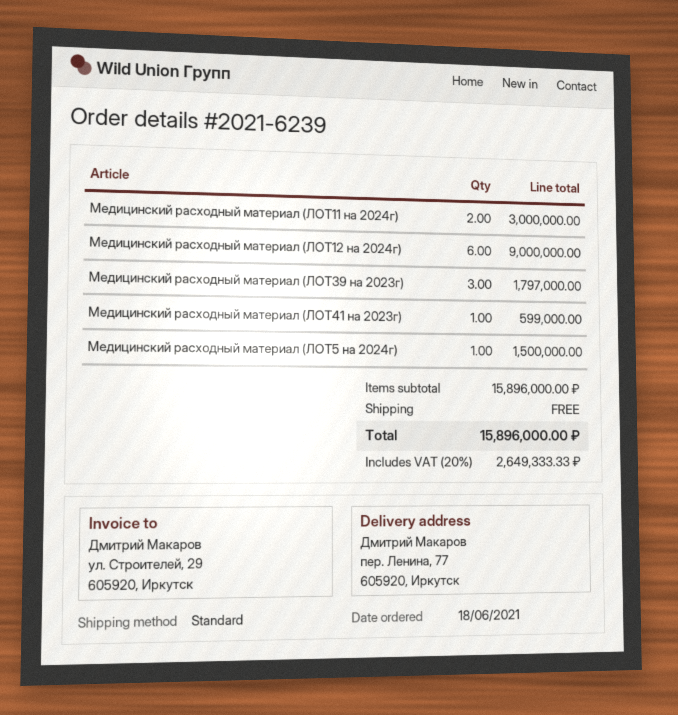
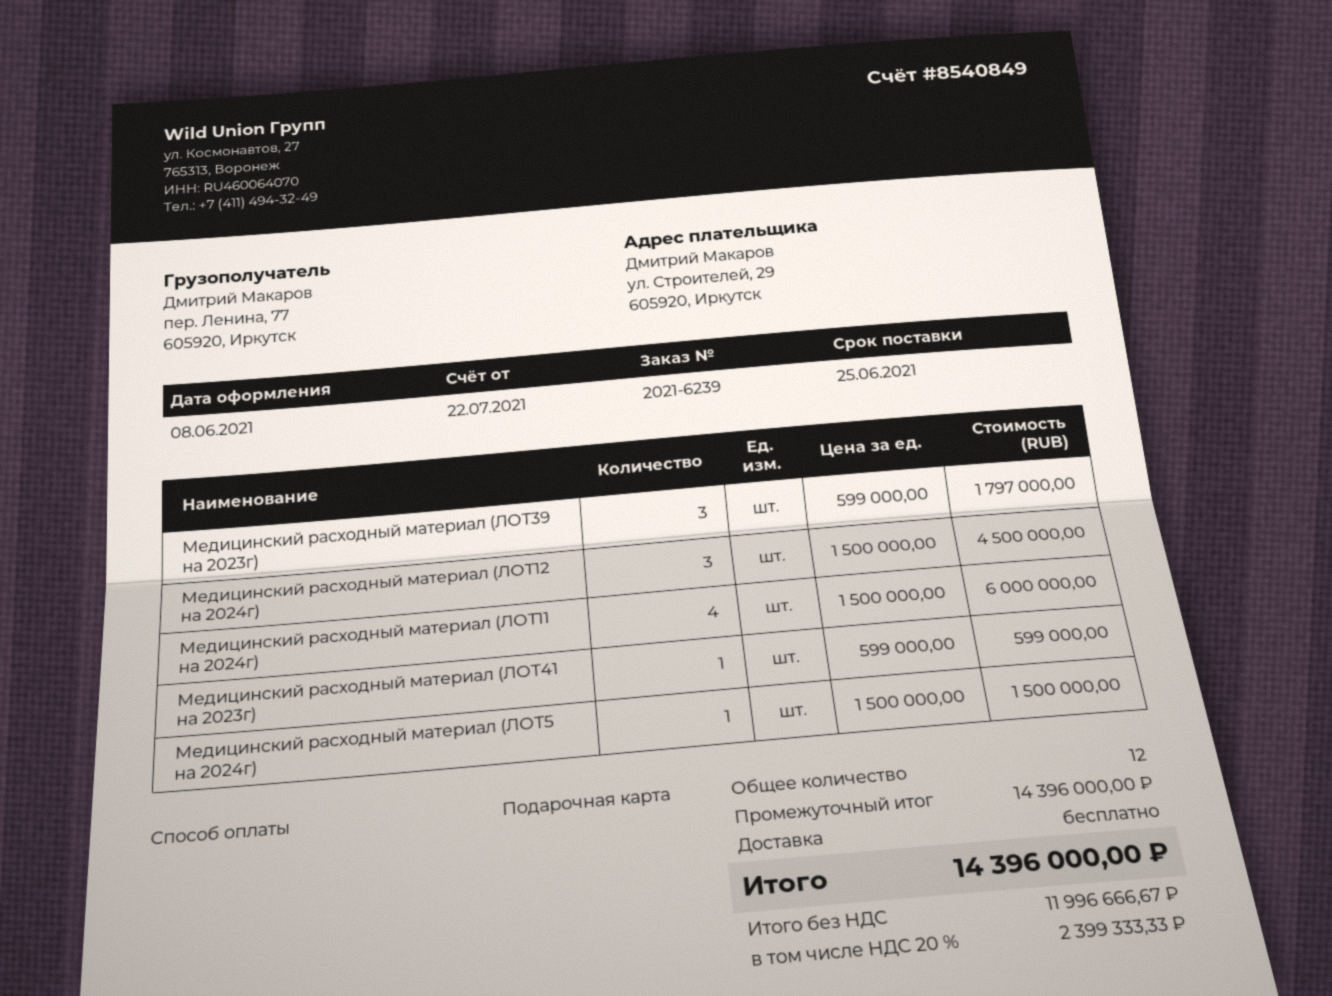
order date: 2021-06-18 -> 2021-06-08
Медицинский расходный материал (ЛОТ11 на 2024г): 2 for 3000000.00 -> 4 for 6000000.00
Медицинский расходный материал (ЛОТ12 на 2024г): 6 for 9000000.00 -> 3 for 4500000.00
subtotal: 15896000.00 -> 14396000.00
tax: 20% = 2649333.33 -> 20% = 2399333.33
total: 15896000.00 -> 14396000.00

